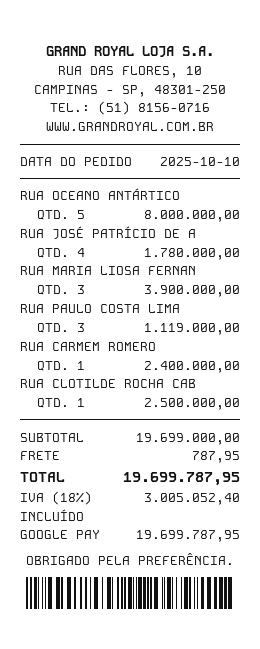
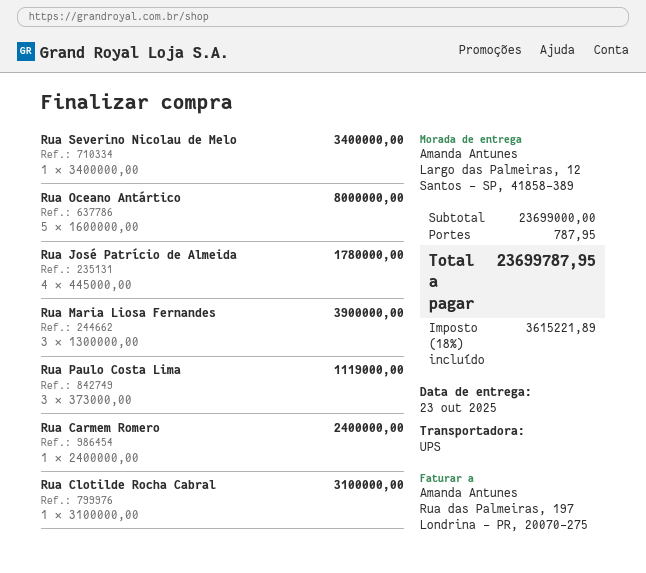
RUA CLOTILDE ROCHA CAB: 1 for 2500000.00 -> 1 for 3100000.00
Rua Severino Nicolau de Melo: none -> 1 for 3400000.00
subtotal: 19699000.00 -> 23699000.00
tax: 18% = 3005052.40 -> 18% = 3615221.89
total: 19699787.95 -> 23699787.95

